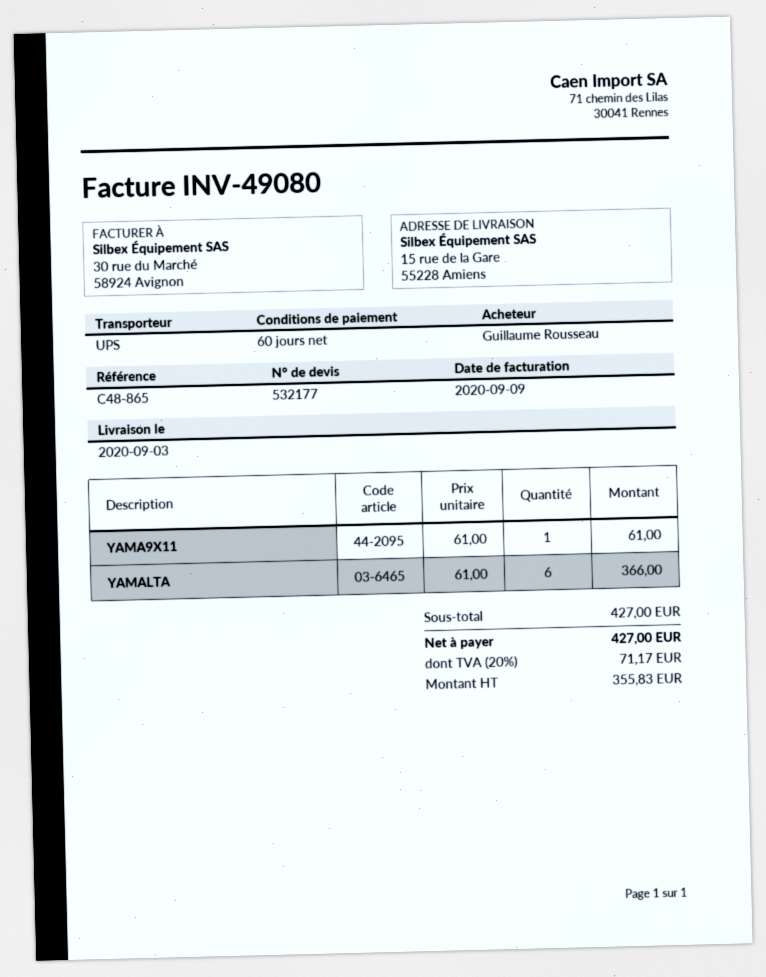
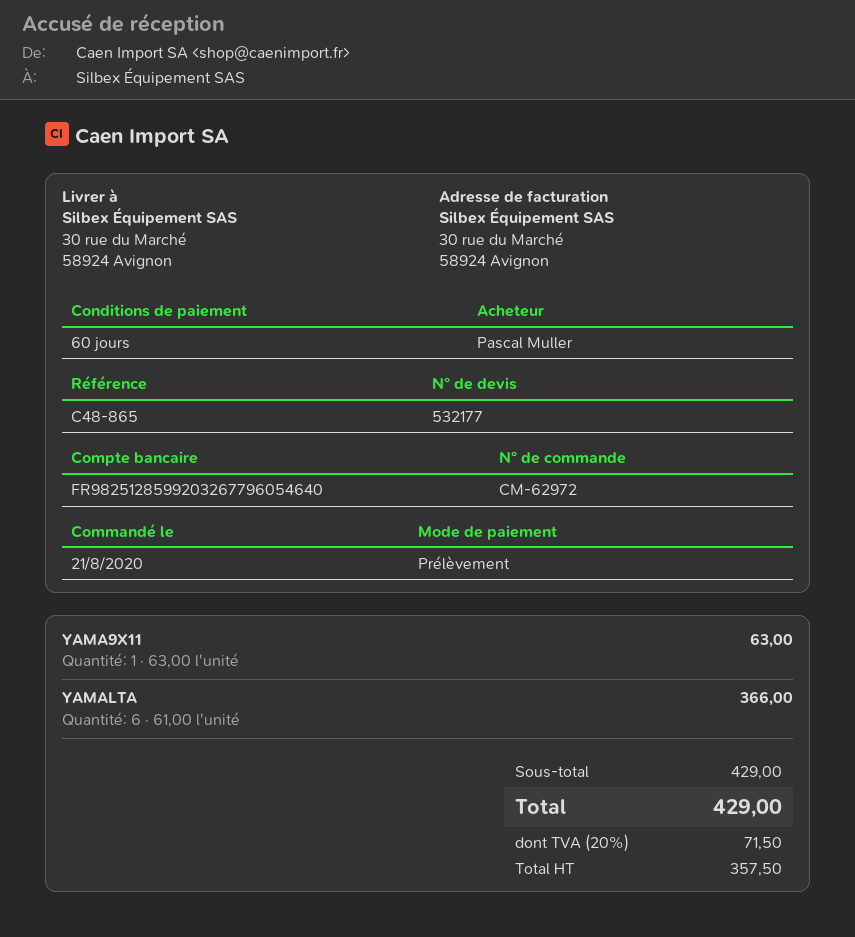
ordered by: Guillaume Rousseau -> Pascal Muller
ship to: 15 rue de la Gare, 55228 Amiens -> 30 rue du Marché, 58924 Avignon
YAMA9X11: 1 x 61.00 = 61.00 -> 1 x 63.00 = 63.00
subtotal: 427.00 -> 429.00
net: 355.83 -> 357.50
tax: 20% = 71.17 -> 20% = 71.50
total: 427.00 -> 429.00

